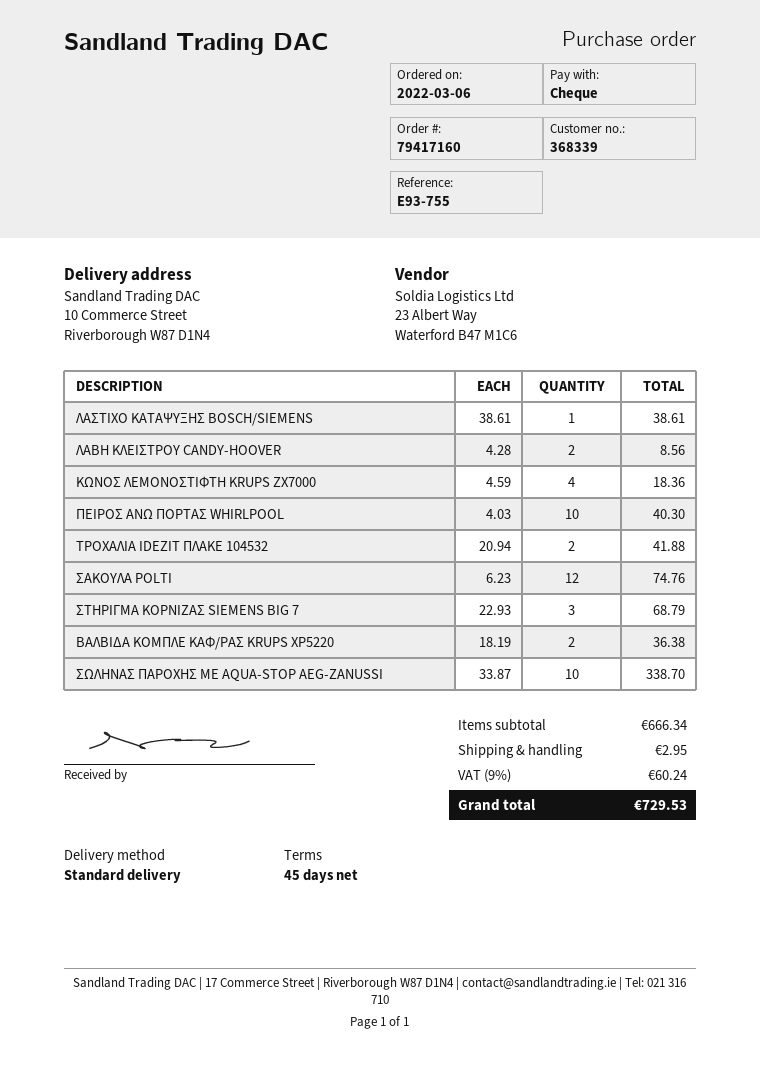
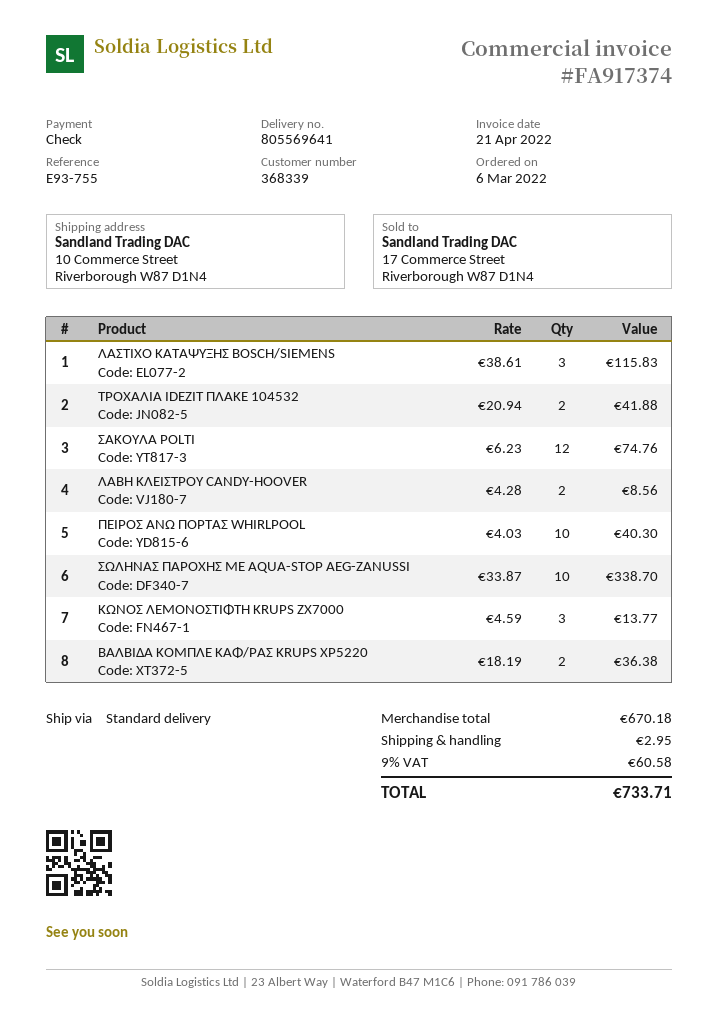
ΛΑΣΤΙΧΟ ΚΑΤΑΨΥΞΗΣ BOSCH/SIEMENS: 1 x 38.61 = 38.61 -> 3 x 38.61 = 115.83
ΚΩΝΟΣ ΛΕΜΟΝΟΣΤΙΦΤΗ KRUPS ZX7000: 4 x 4.59 = 18.36 -> 3 x 4.59 = 13.77
ΣΤΗΡΙΓΜΑ ΚΟΡΝΙΖΑΣ SIEMENS BIG 7: 3 x 22.93 = 68.79 -> none
subtotal: 666.34 -> 670.18
tax: 9% = 60.24 -> 9% = 60.58
total: 729.53 -> 733.71

